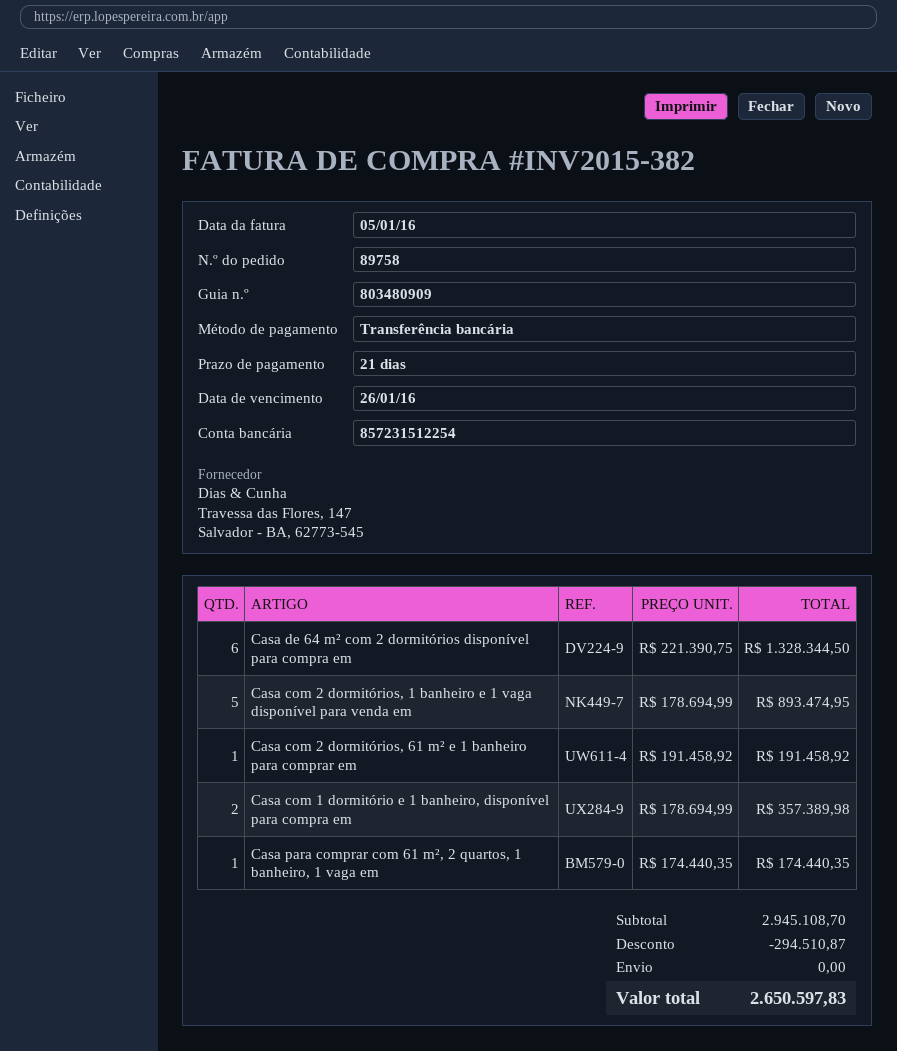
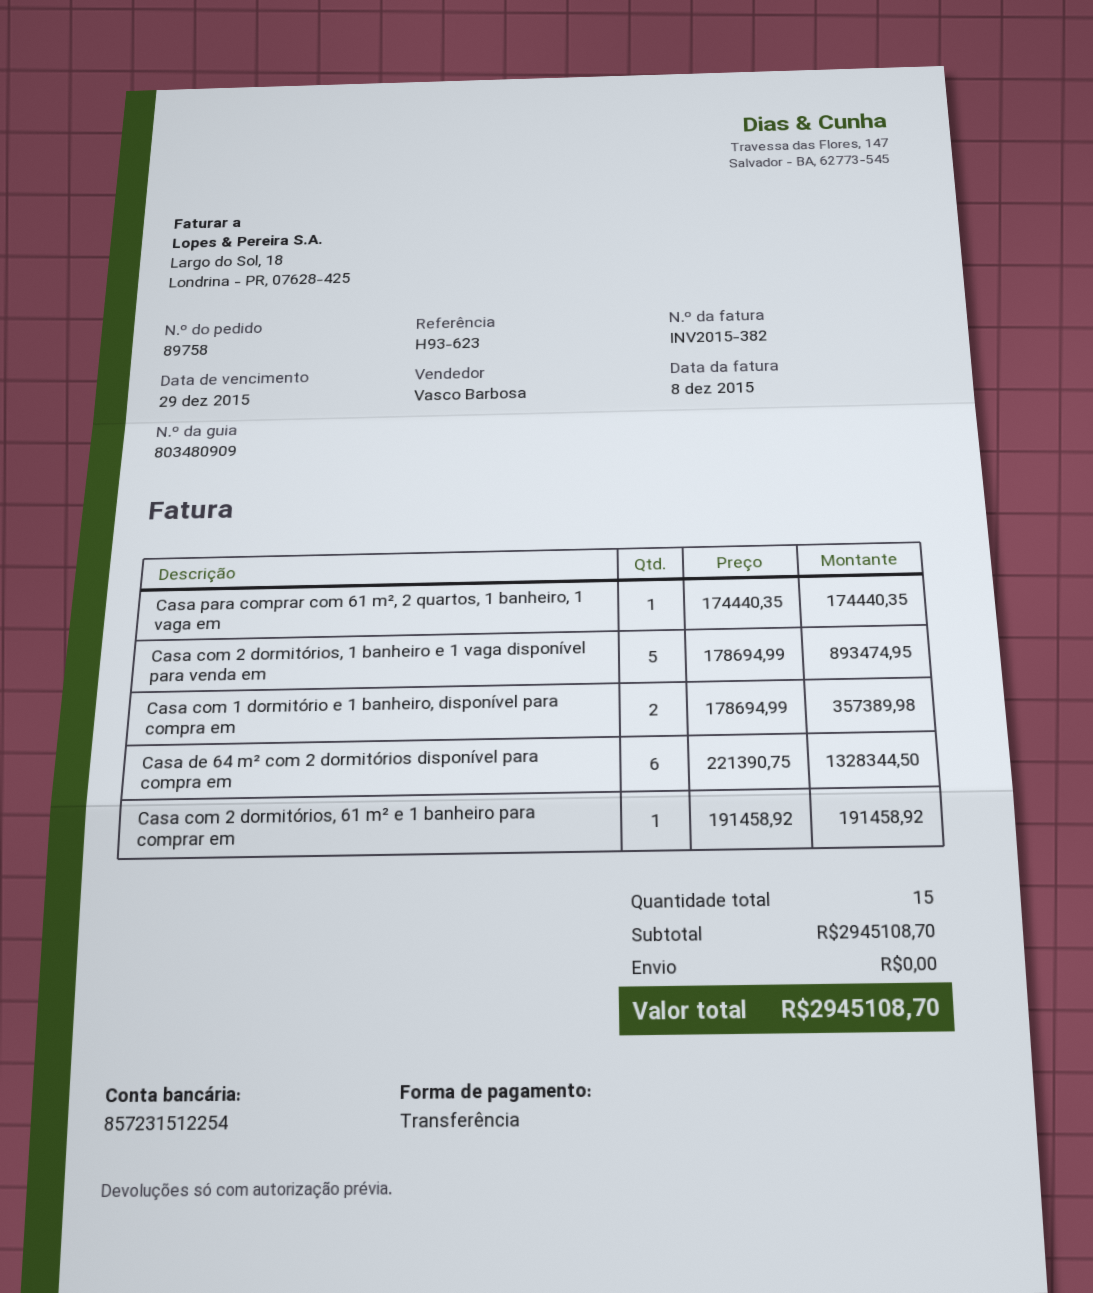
invoice date: 2016-01-05 -> 2015-12-08
due date: 2016-01-26 -> 2015-12-29
discount: 294510.87 -> none
total: 2650597.83 -> 2945108.70

